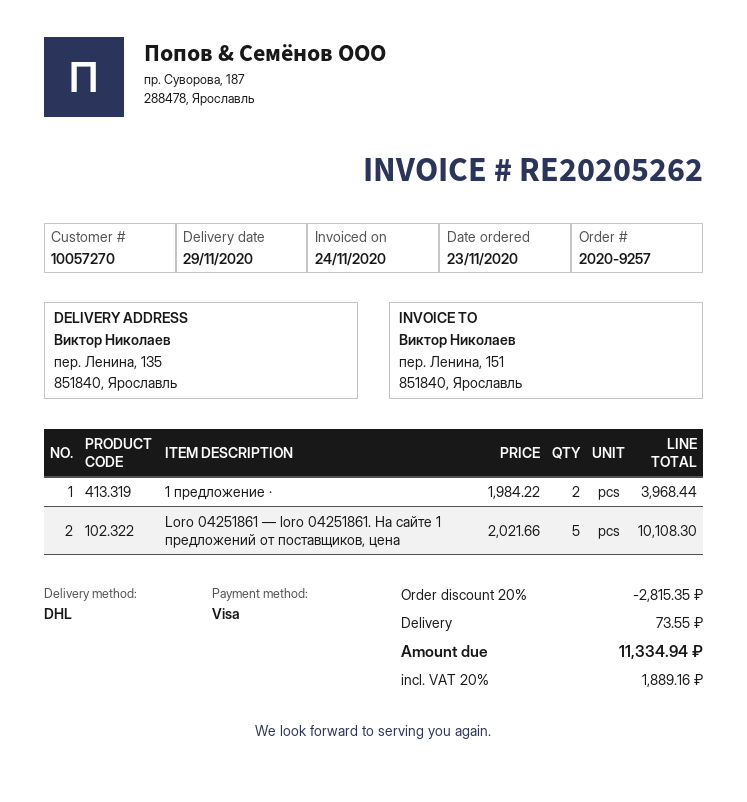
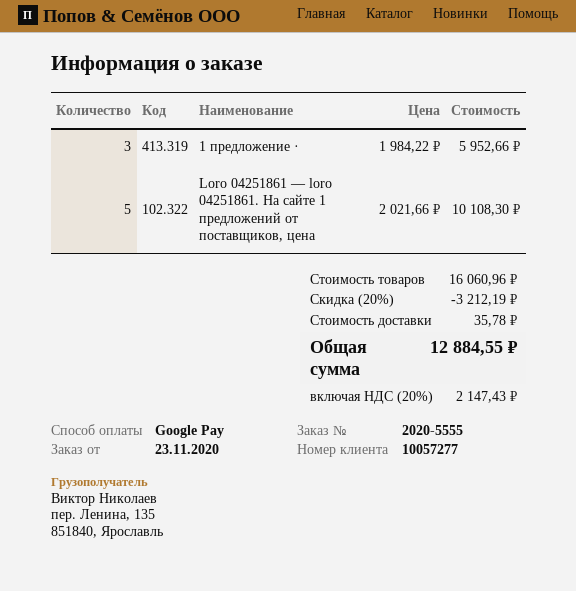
order number: 2020-9257 -> 2020-5555
customer number: 10057270 -> 10057277
payment method: Visa -> Google Pay
1 предложение ·: 2 x 1984.22 = 3968.44 -> 3 x 1984.22 = 5952.66
discount: 20% = 2815.35 -> 20% = 3212.19
shipping: 73.55 -> 35.78
tax: 20% = 1889.16 -> 20% = 2147.43
total: 11334.94 -> 12884.55

